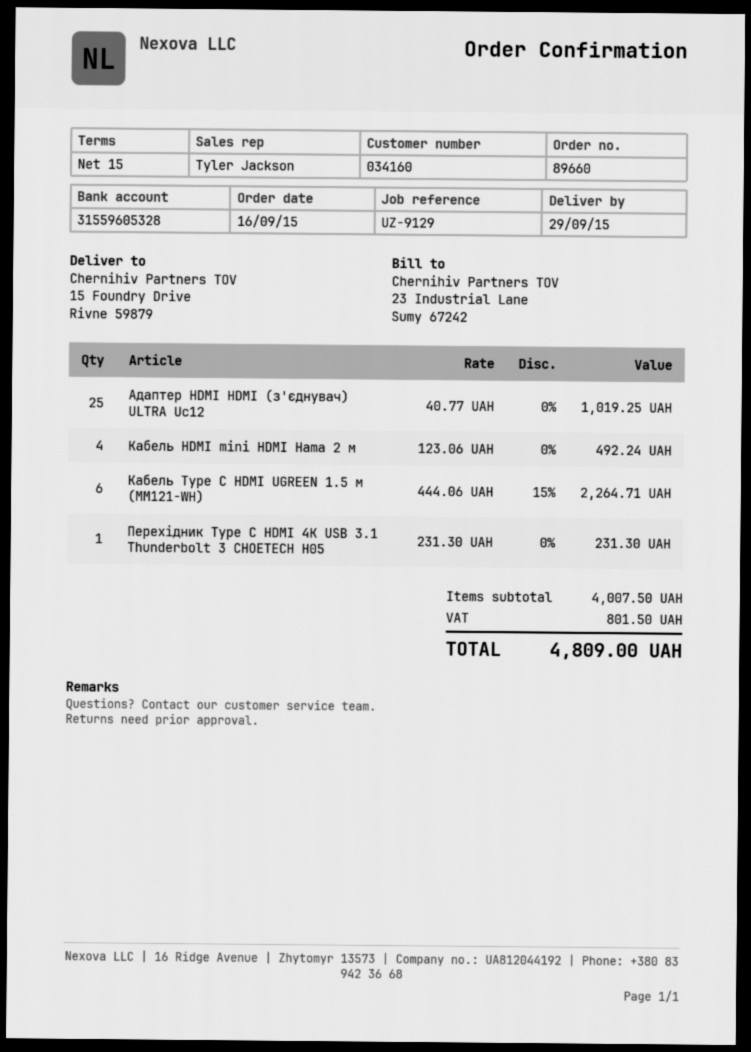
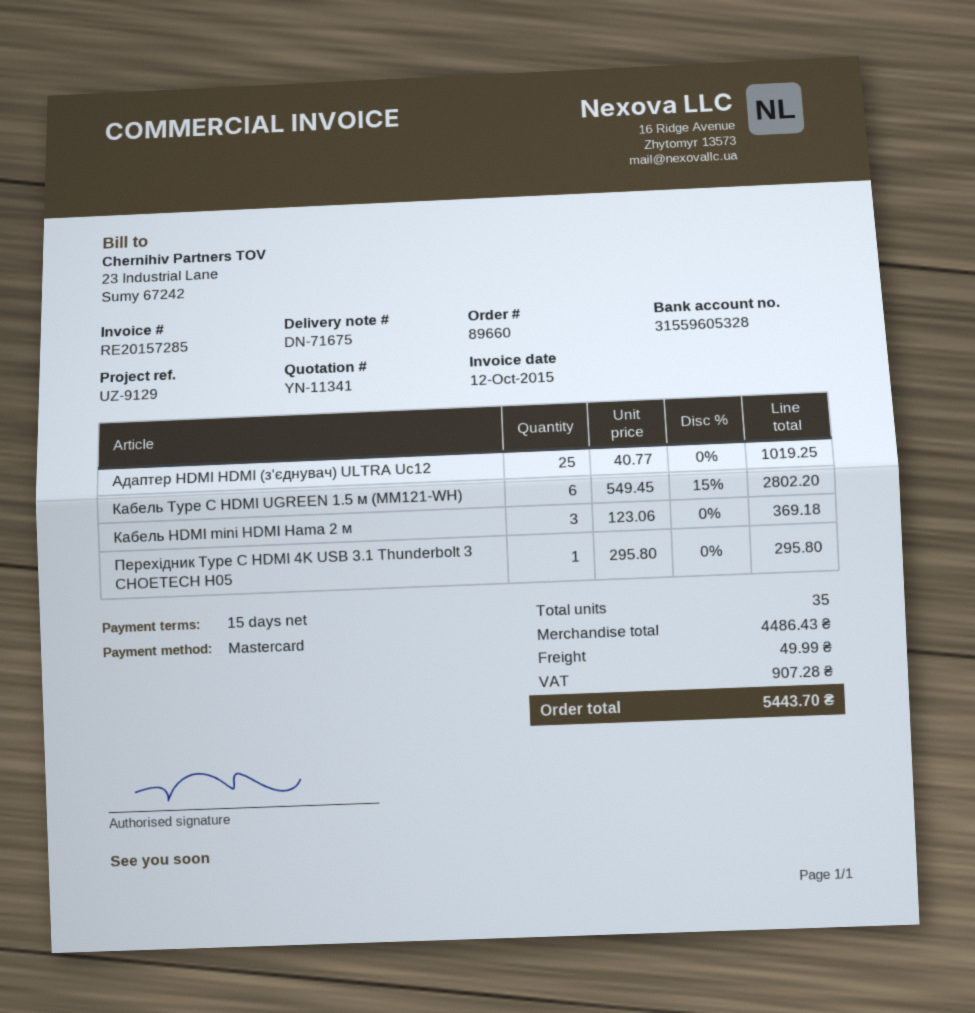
Кабель HDMI mini HDMI Hama 2 м: 4 x 123.06 = 492.24 -> 3 x 123.06 = 369.18
Кабель Type C HDMI UGREEN 1.5 м (MM121-WH): 6 x 444.06 - 15% = 2264.71 -> 6 x 549.45 - 15% = 2802.20
Перехідник Type C HDMI 4K USB 3.1 Thunderbolt 3 CHOETECH H05: 1 x 231.30 = 231.30 -> 1 x 295.80 = 295.80
subtotal: 4007.50 -> 4486.43
shipping: none -> 49.99
tax: 801.50 -> 907.28
total: 4809.00 -> 5443.70

